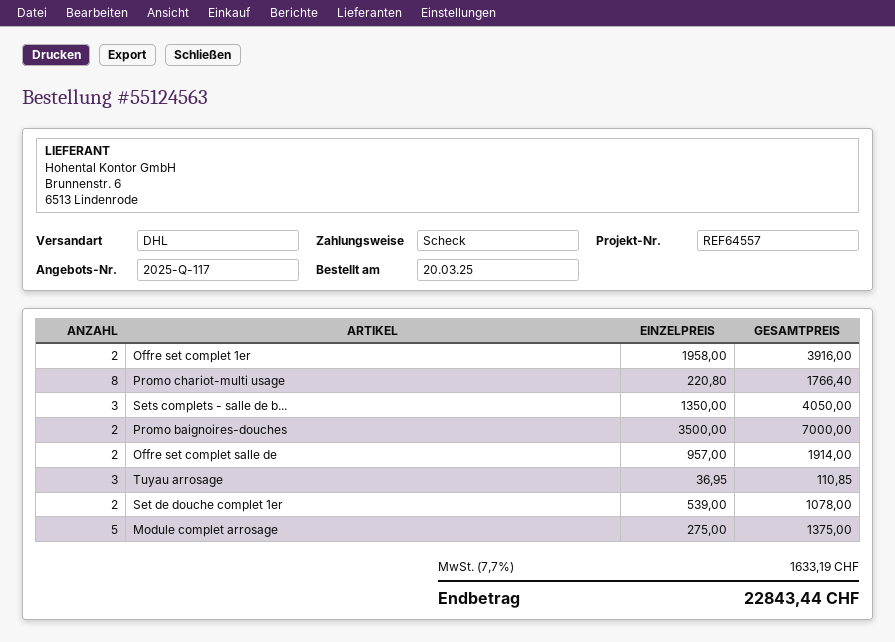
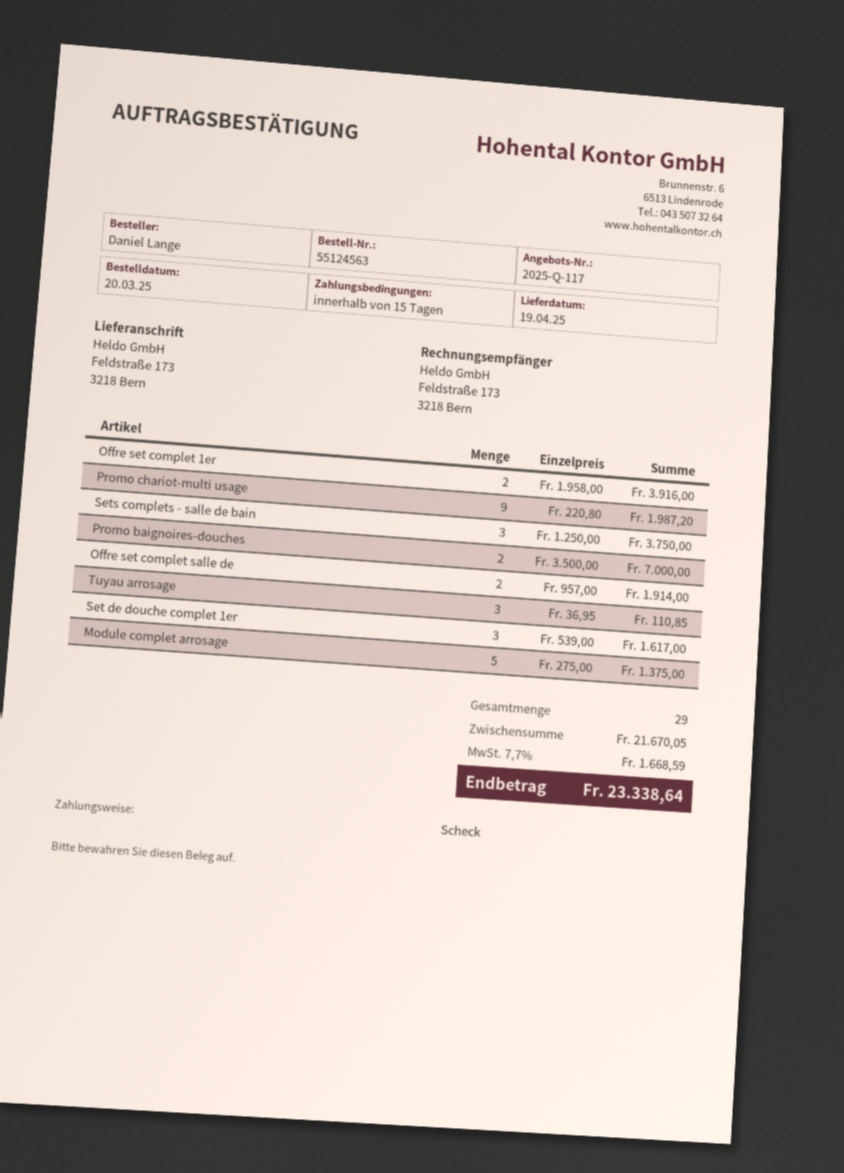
Promo chariot-multi usage: 8 x 220.80 = 1766.40 -> 9 x 220.80 = 1987.20
Sets complets - salle de b...: 3 x 1350.00 = 4050.00 -> 3 x 1250.00 = 3750.00
Set de douche complet 1er: 2 x 539.00 = 1078.00 -> 3 x 539.00 = 1617.00
tax: 7.7% = 1633.19 -> 7.7% = 1668.59
total: 22843.44 -> 23338.64

